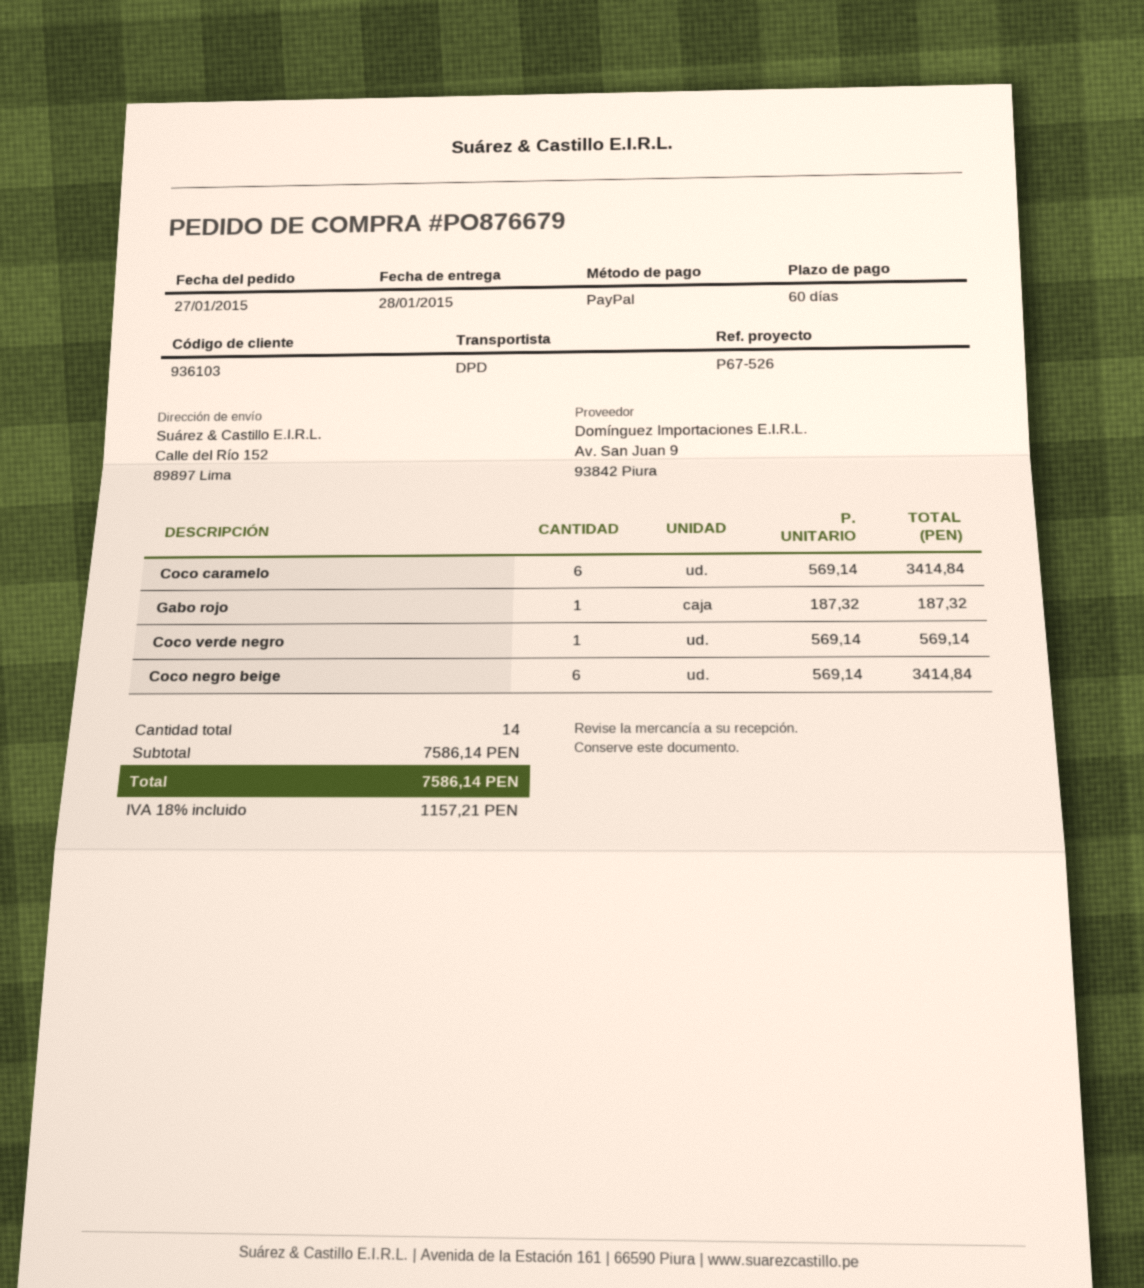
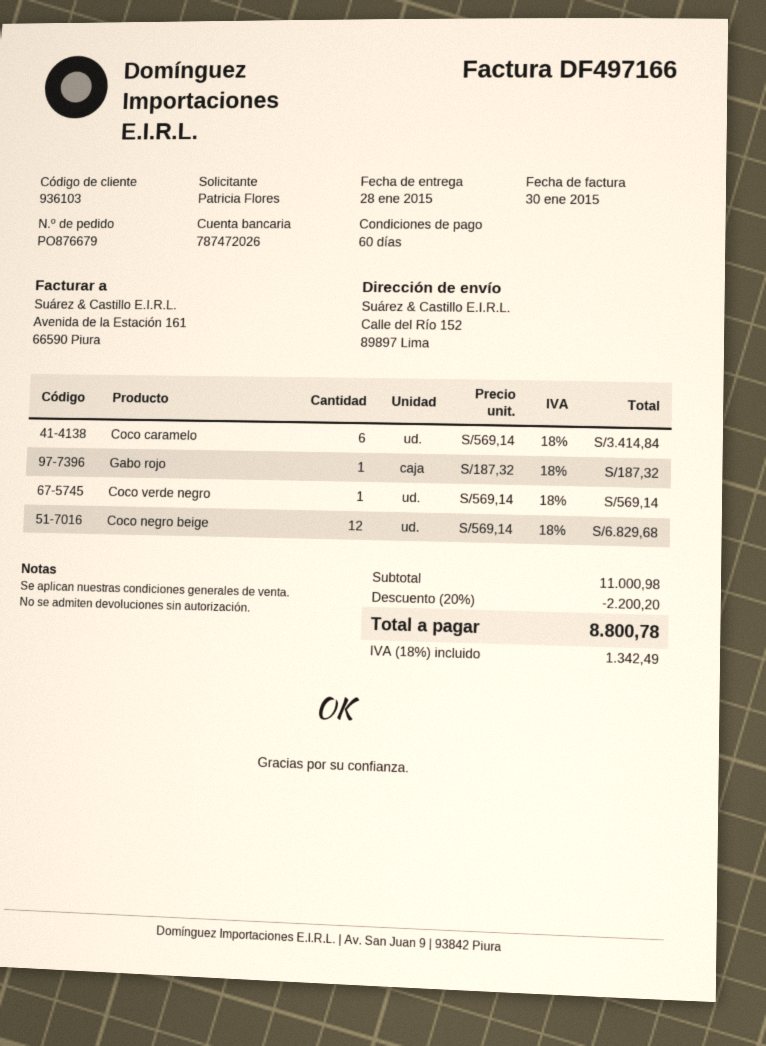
Coco negro beige: 6 x 569.14 = 3414.84 -> 12 x 569.14 = 6829.68
subtotal: 7586.14 -> 11000.98
discount: none -> 20% = 2200.20
tax: 18% = 1157.21 -> 18% = 1342.49
total: 7586.14 -> 8800.78

